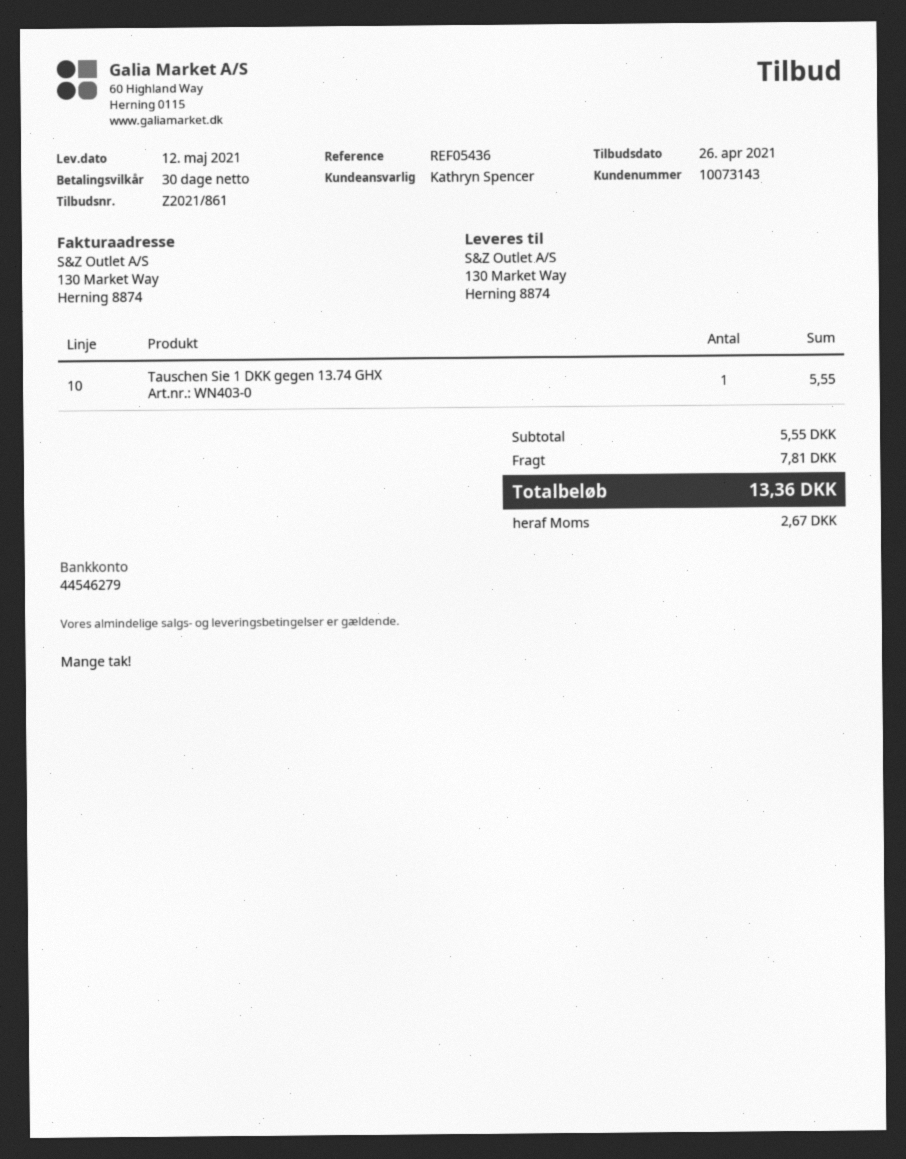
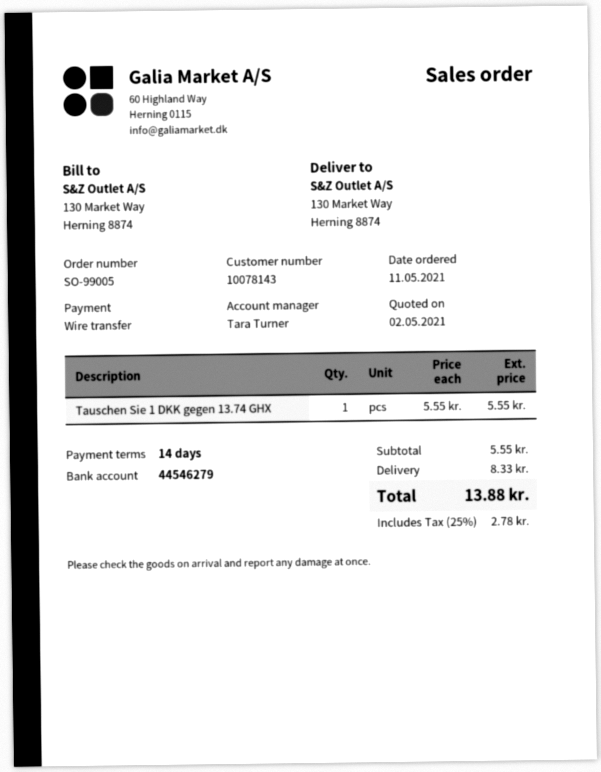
quote date: 2021-04-26 -> 2021-05-02
payment terms: 30 days -> 14 days
customer number: 10073143 -> 10078143
sales rep: Kathryn Spencer -> Tara Turner
shipping: 7.81 -> 8.33
tax: 2.67 -> 2.78
total: 13.36 -> 13.88

